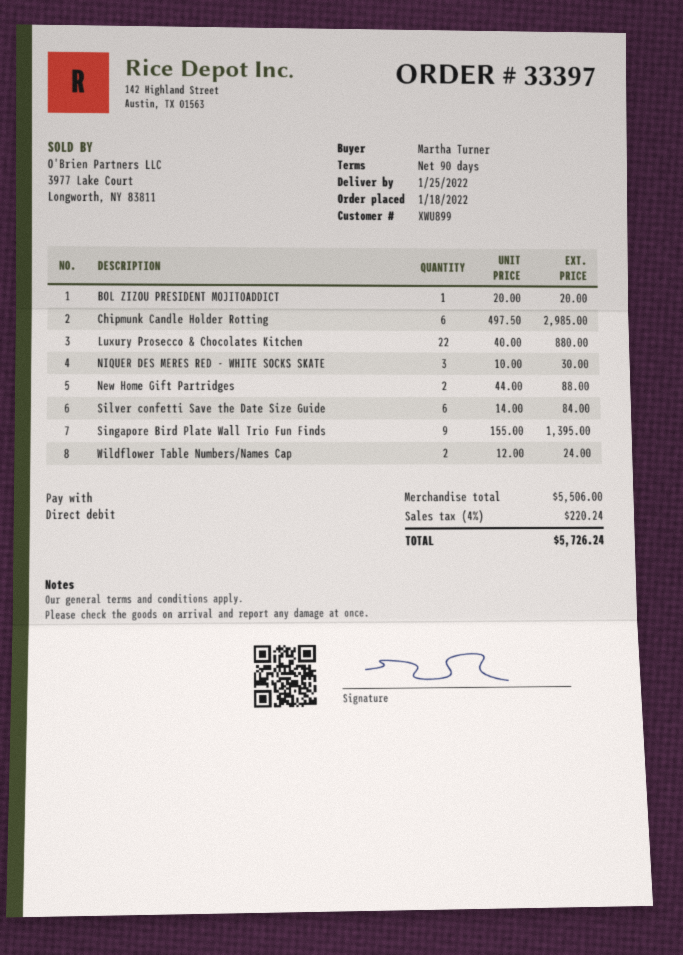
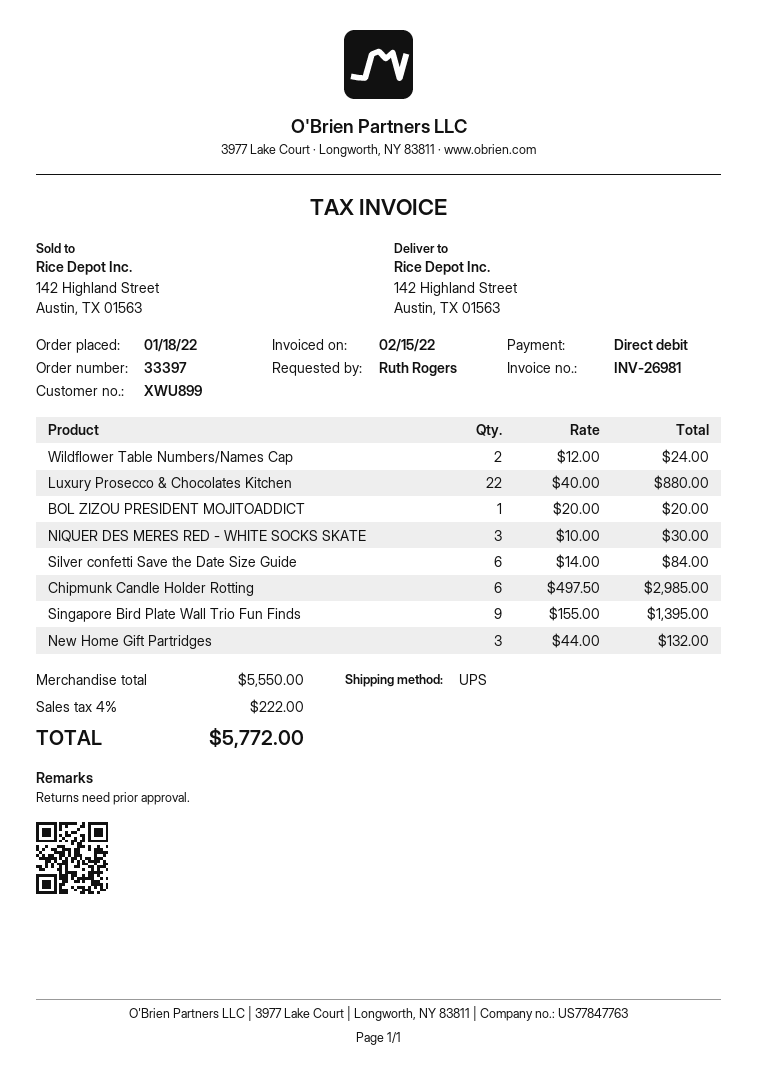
ordered by: Martha Turner -> Ruth Rogers
New Home Gift Partridges: 2 x 44.00 = 88.00 -> 3 x 44.00 = 132.00
subtotal: 5506.00 -> 5550.00
tax: 4% = 220.24 -> 4% = 222.00
total: 5726.24 -> 5772.00

